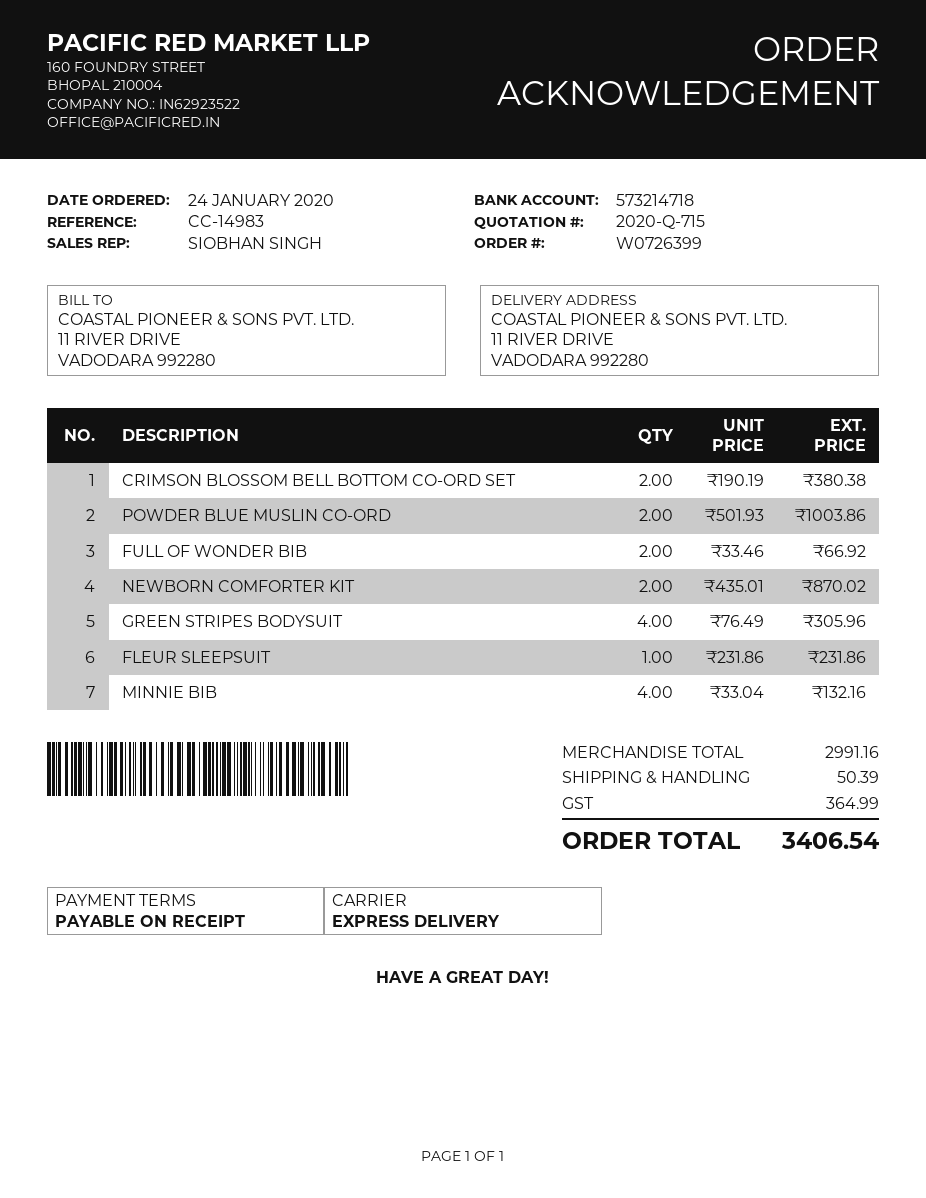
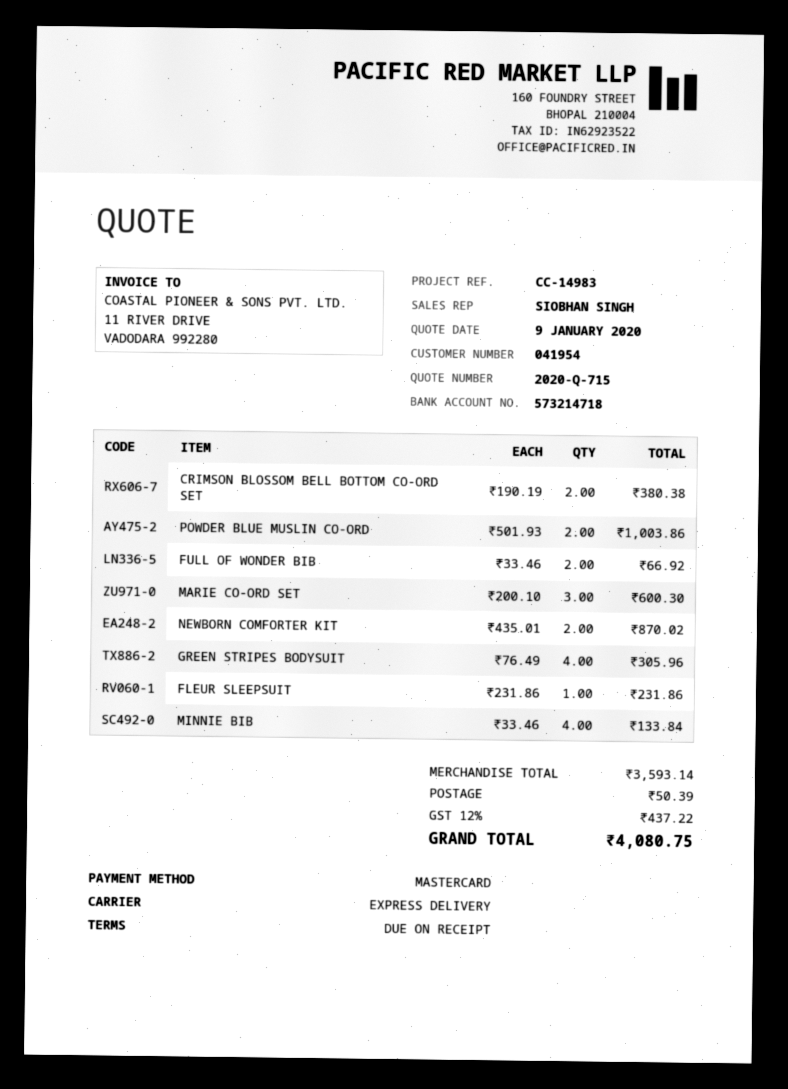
MINNIE BIB: 4 x 33.04 = 132.16 -> 4 x 33.46 = 133.84
MARIE CO-ORD SET: none -> 3 x 200.10 = 600.30
subtotal: 2991.16 -> 3593.14
tax: 364.99 -> 437.22
total: 3406.54 -> 4080.75

